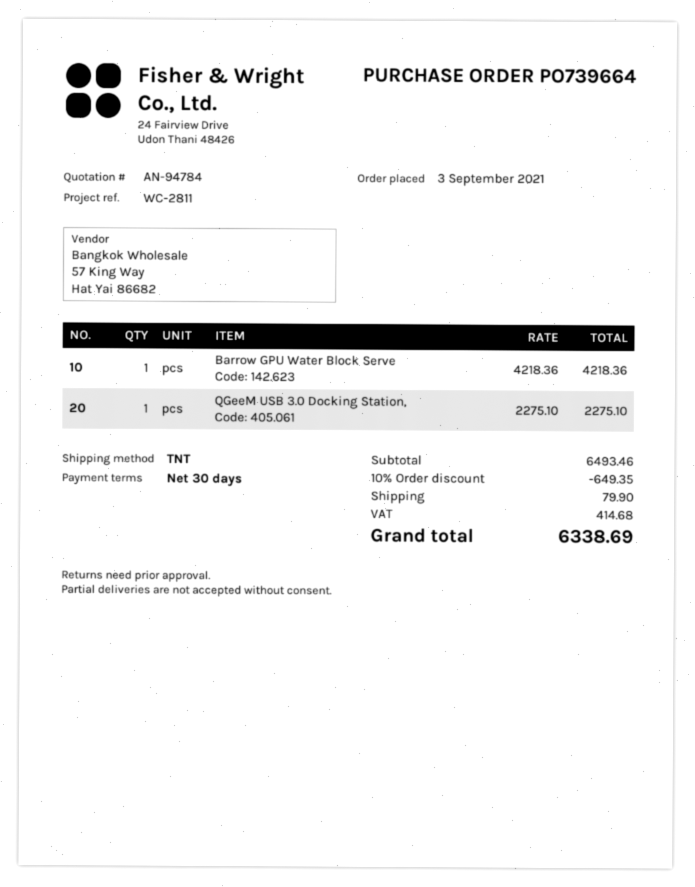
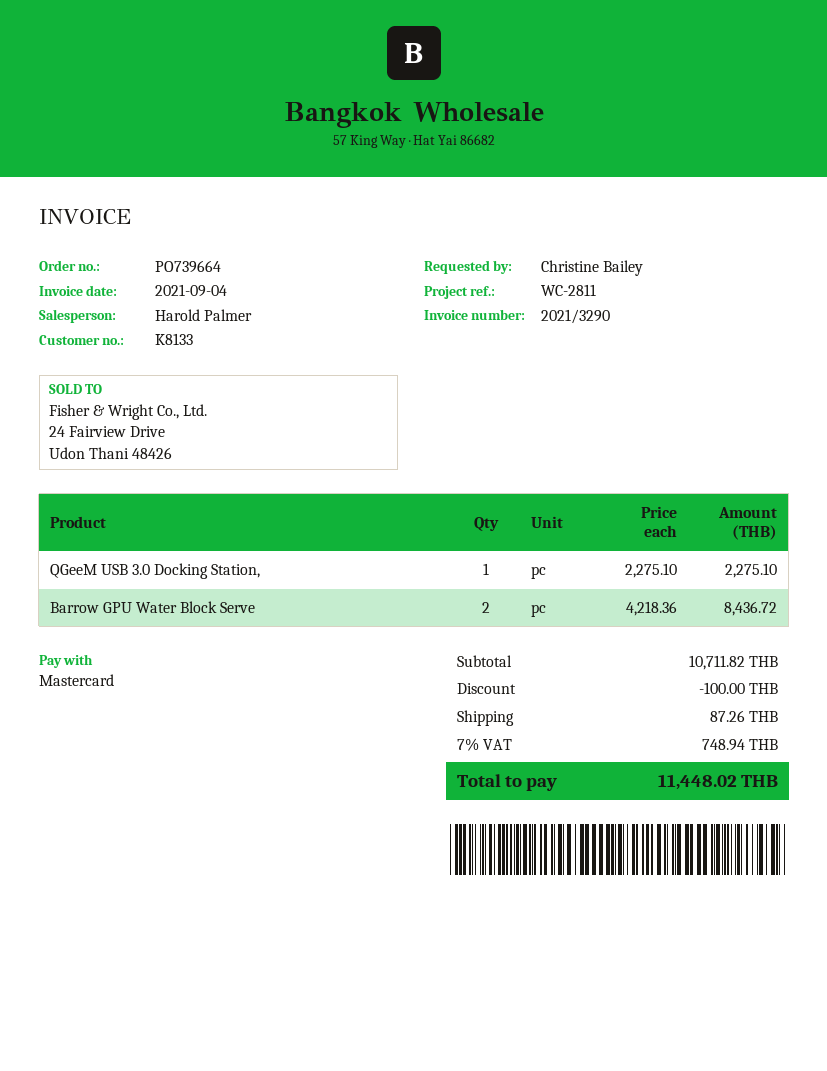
Barrow GPU Water Block Serve: 1 x 4218.36 = 4218.36 -> 2 x 4218.36 = 8436.72
subtotal: 6493.46 -> 10711.82
discount: 649.35 -> 100.00
shipping: 79.90 -> 87.26
tax: 414.68 -> 748.94
total: 6338.69 -> 11448.02

